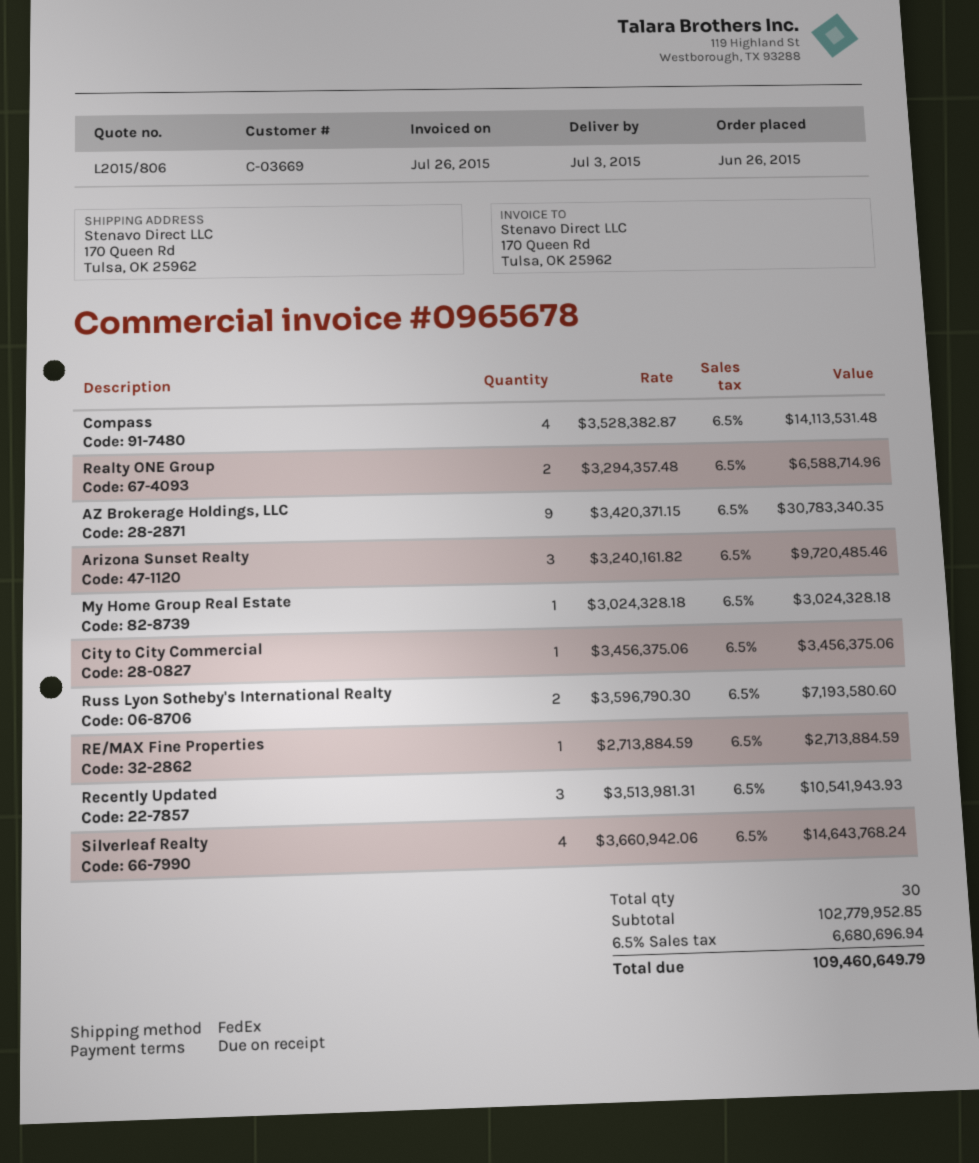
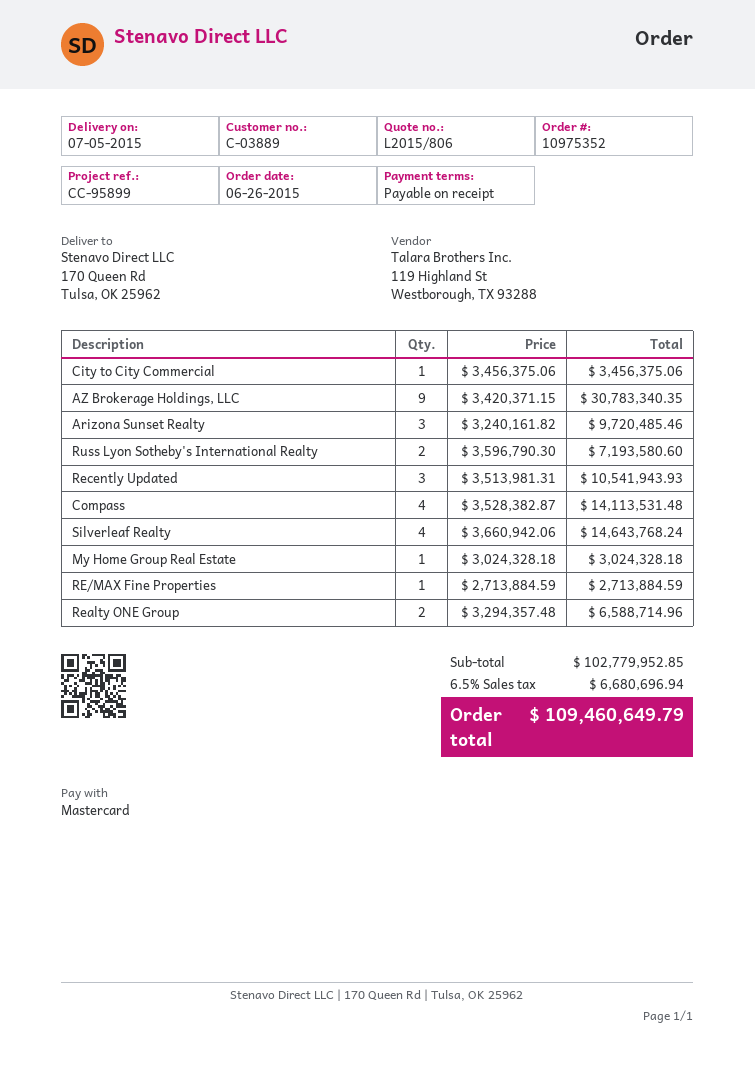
delivery date: 2015-07-03 -> 2015-07-05
customer number: C-03669 -> C-03889

